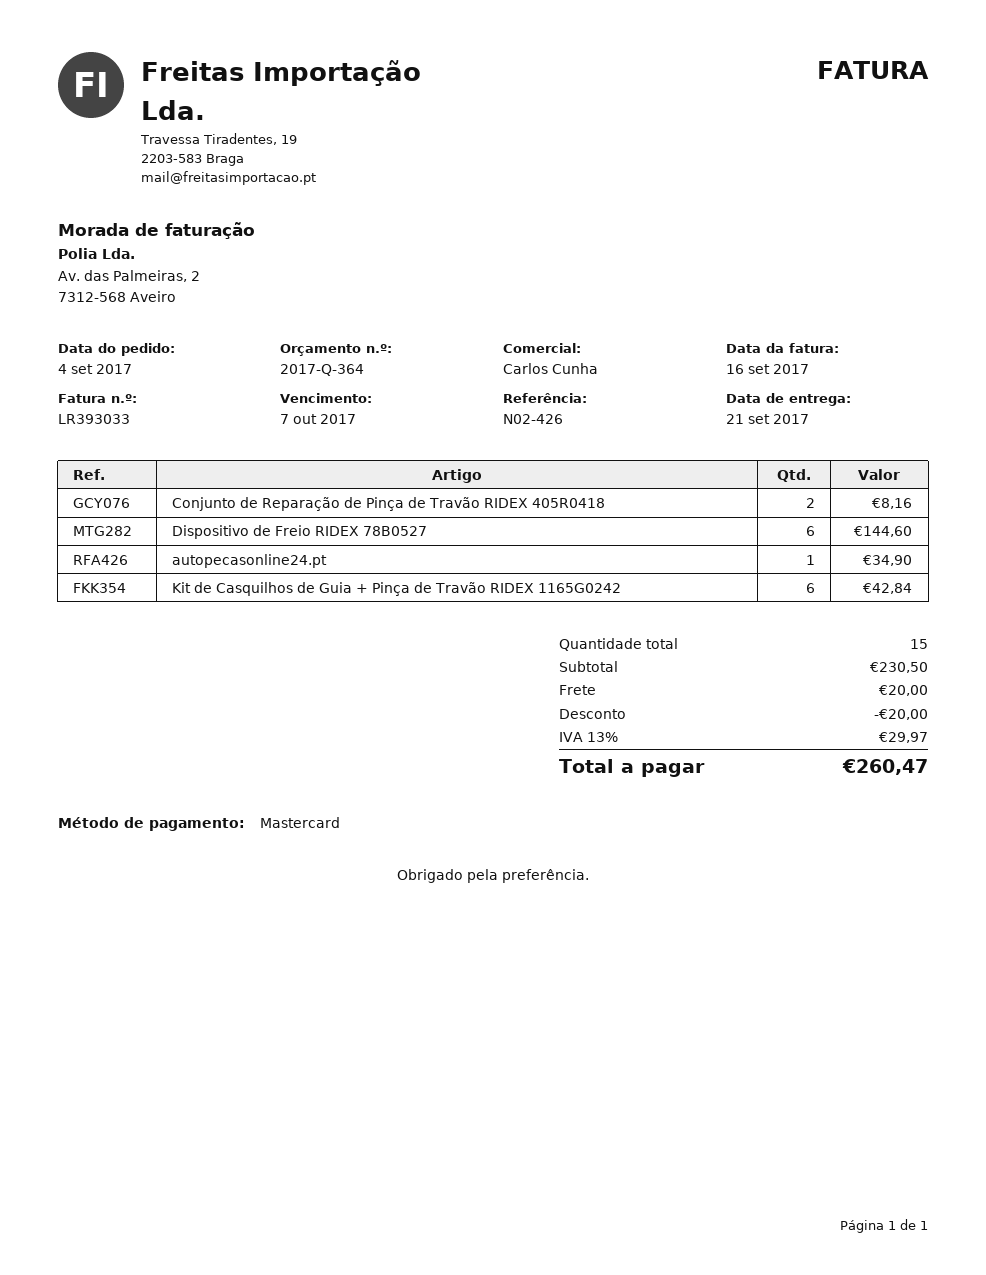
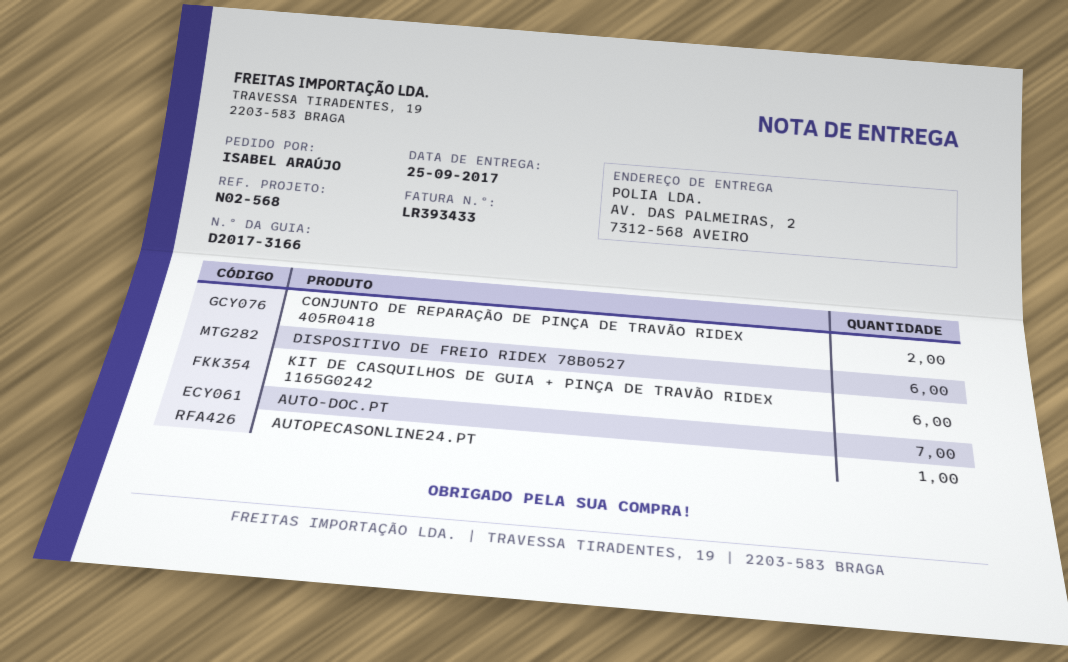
delivery date: 2017-09-21 -> 2017-09-25
invoice number: LR393033 -> LR393433
reference: N02-426 -> N02-568
AUTO-DOC.PT: none -> 7

